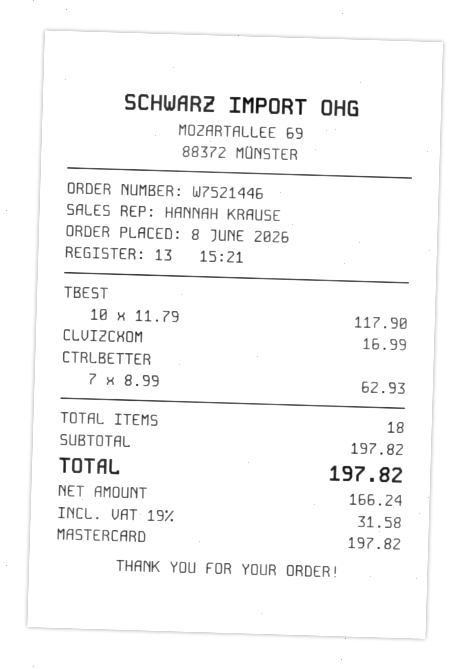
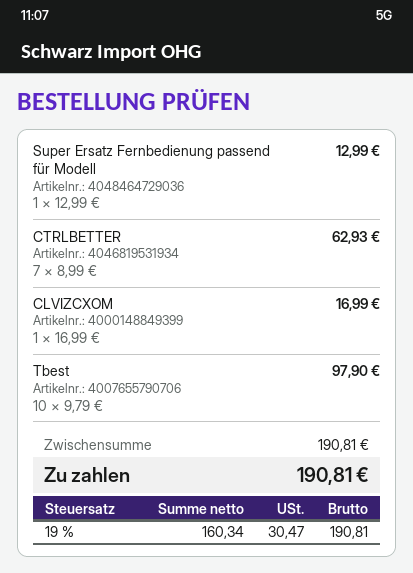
TBEST: 10 x 11.79 = 117.90 -> 10 x 9.79 = 97.90
Super Ersatz Fernbedienung passend für Modell: none -> 1 x 12.99 = 12.99
subtotal: 197.82 -> 190.81
net: 166.24 -> 160.34
tax: 19% = 31.58 -> 19% = 30.47
total: 197.82 -> 190.81

